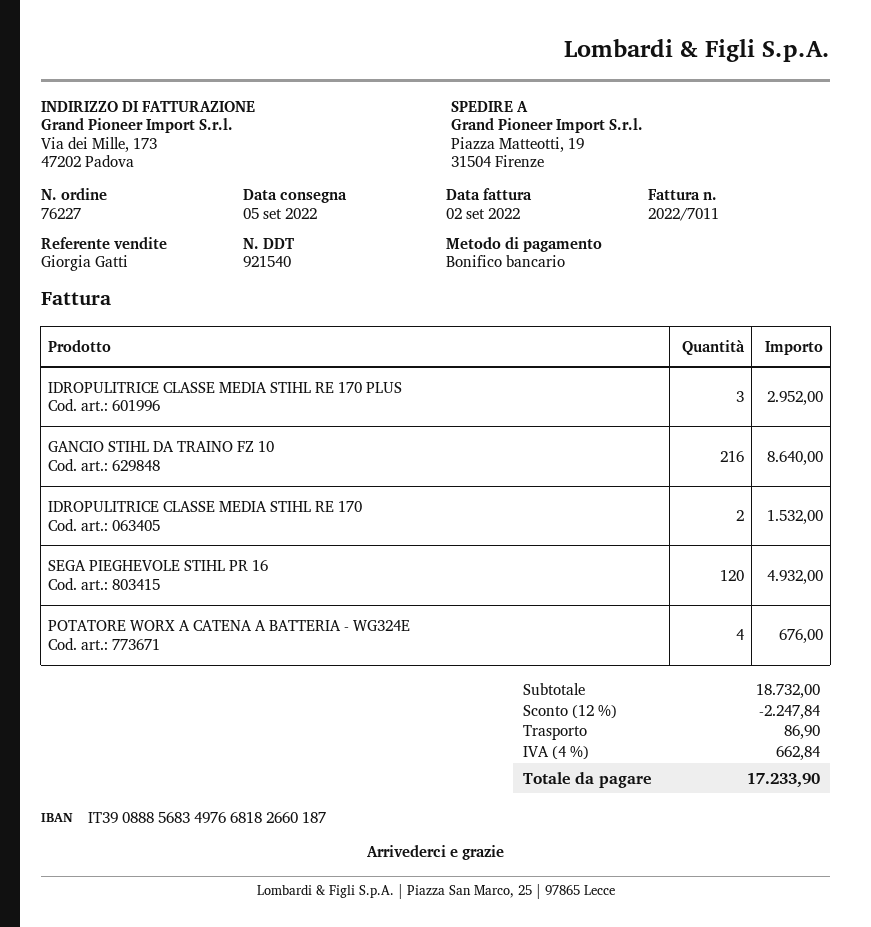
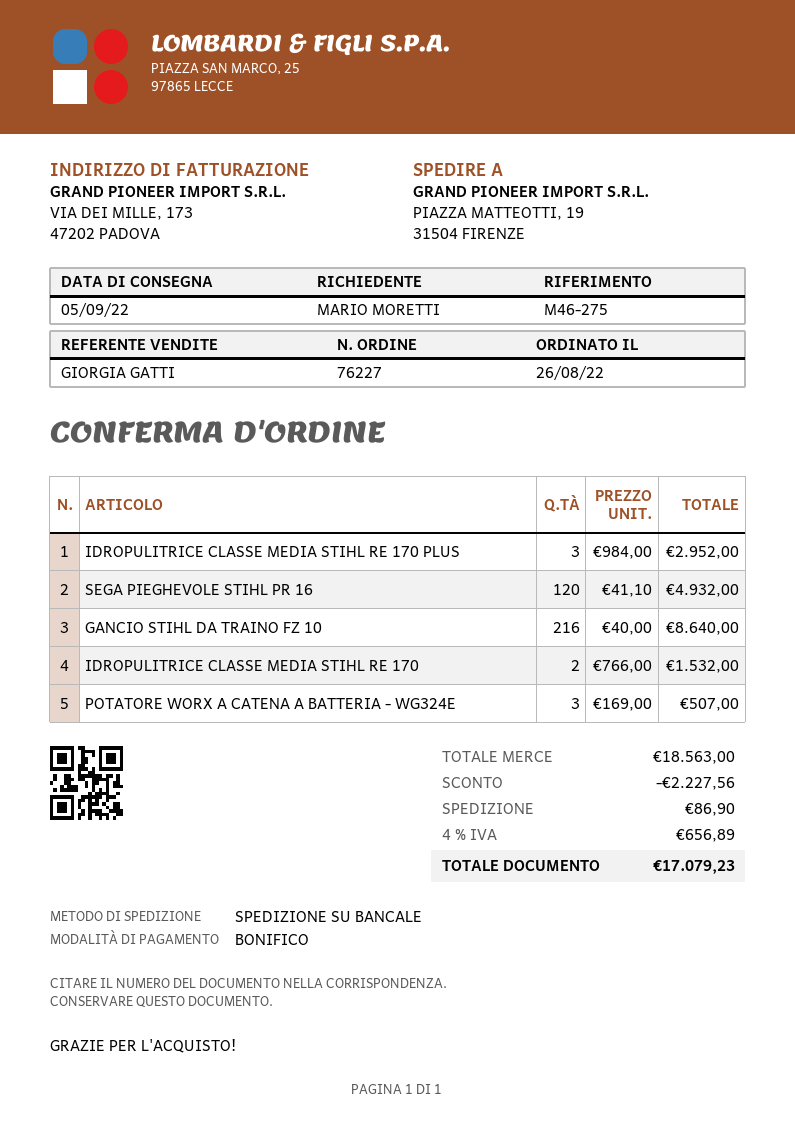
POTATORE WORX A CATENA A BATTERIA - WG324E: 4 for 676.00 -> 3 for 507.00
subtotal: 18732.00 -> 18563.00
discount: 2247.84 -> 2227.56
tax: 4% = 662.84 -> 4% = 656.89
total: 17233.90 -> 17079.23

